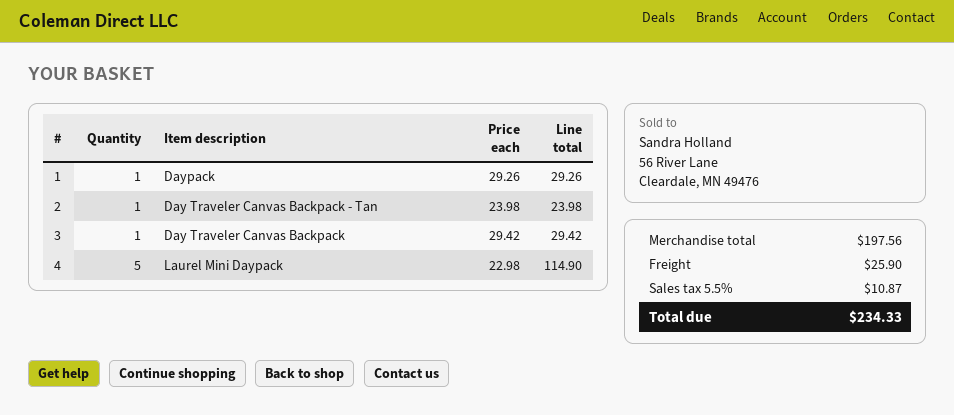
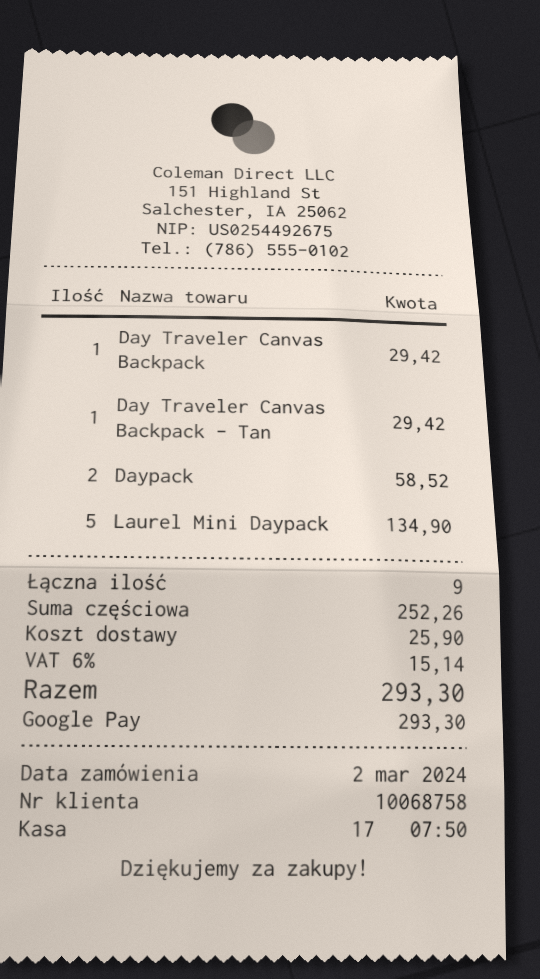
Daypack: 1 for 29.26 -> 2 for 58.52
Day Traveler Canvas Backpack - Tan: 1 for 23.98 -> 1 for 29.42
Laurel Mini Daypack: 5 for 114.90 -> 5 for 134.90
subtotal: 197.56 -> 252.26
tax: 5.5% = 10.87 -> 6% = 15.14
total: 234.33 -> 293.30

